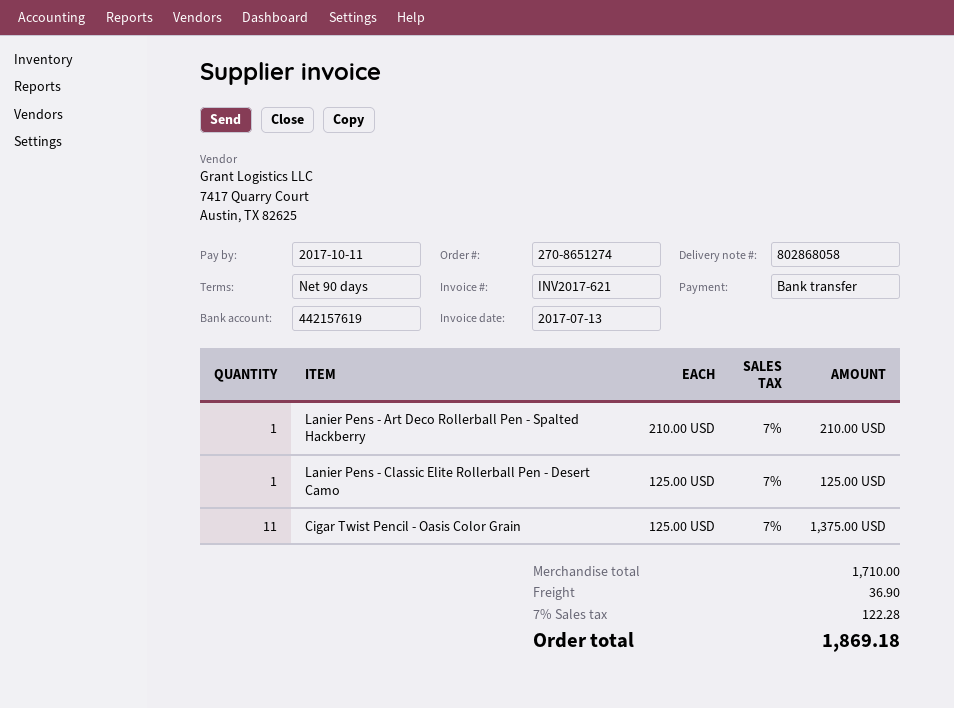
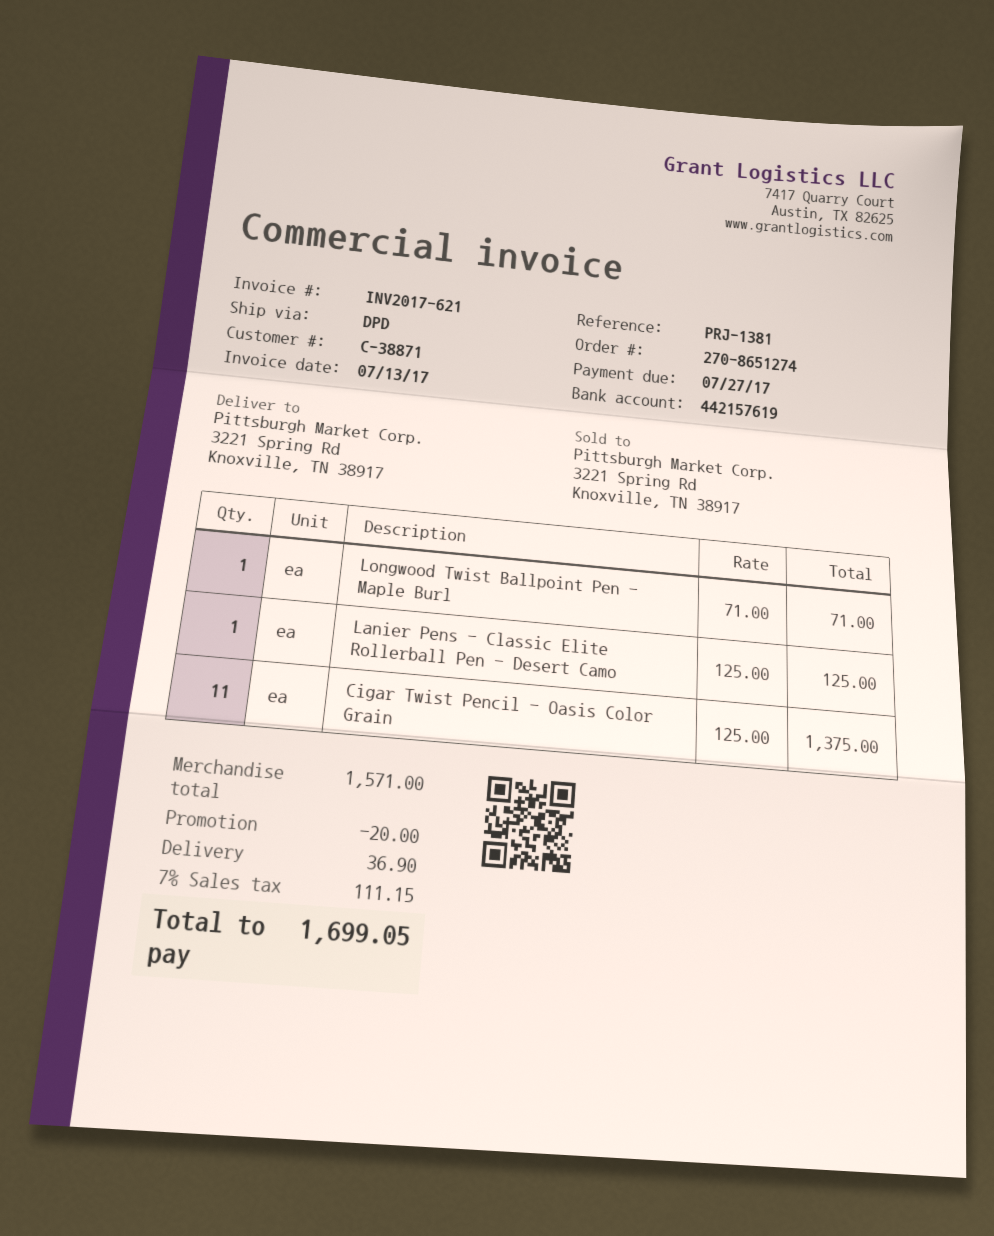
due date: 2017-10-11 -> 2017-07-27
Lanier Pens - Art Deco Rollerball Pen - Spalted Hackberry: 1 x 210.00 = 210.00 -> none
Longwood Twist Ballpoint Pen - Maple Burl: none -> 1 x 71.00 = 71.00
subtotal: 1710.00 -> 1571.00
discount: none -> 20.00
tax: 7% = 122.28 -> 7% = 111.15
total: 1869.18 -> 1699.05

